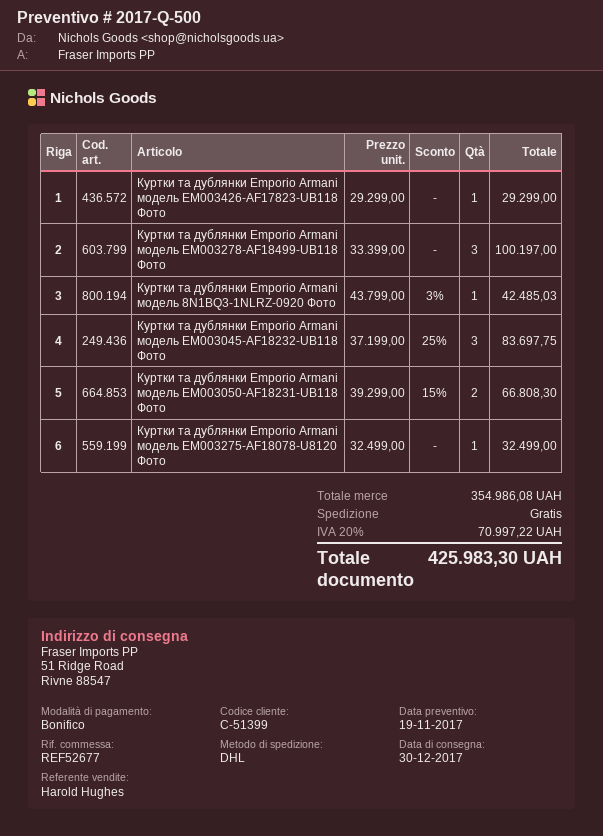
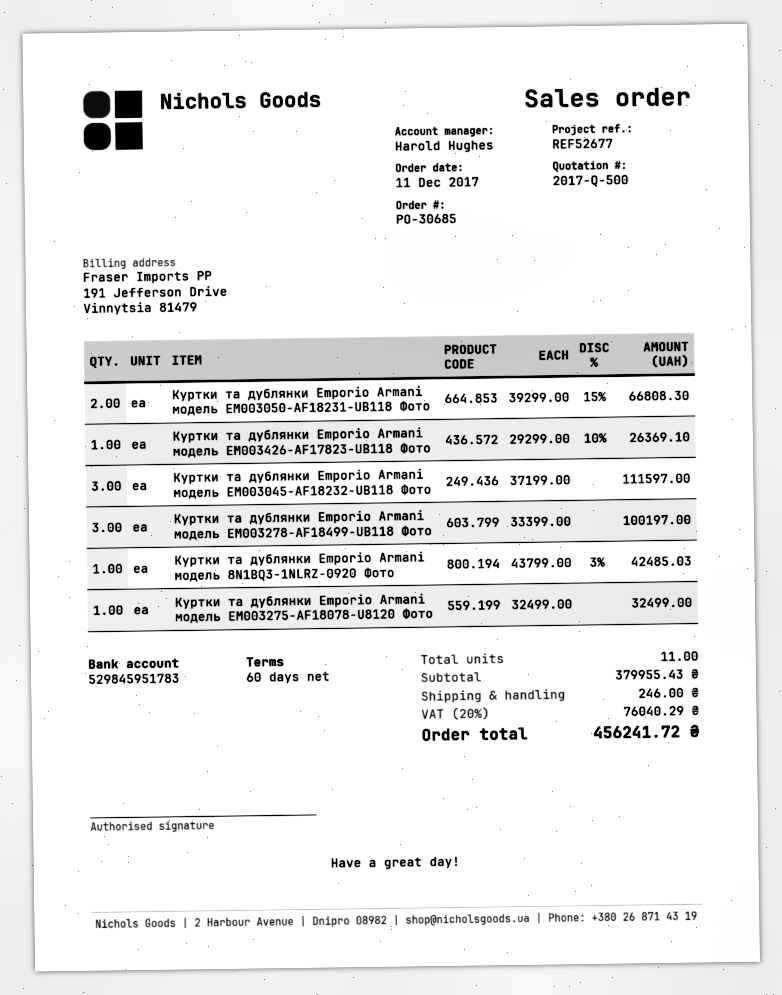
Куртки та дублянки Emporio Armani модель EM003426-AF17823-UB118 Фото: 1 x 29299.00 = 29299.00 -> 1 x 29299.00 - 10% = 26369.10
Куртки та дублянки Emporio Armani модель EM003045-AF18232-UB118 Фото: 3 x 37199.00 - 25% = 83697.75 -> 3 x 37199.00 = 111597.00
subtotal: 354986.08 -> 379955.43
shipping: 0.00 -> 246.00
tax: 20% = 70997.22 -> 20% = 76040.29
total: 425983.30 -> 456241.72

